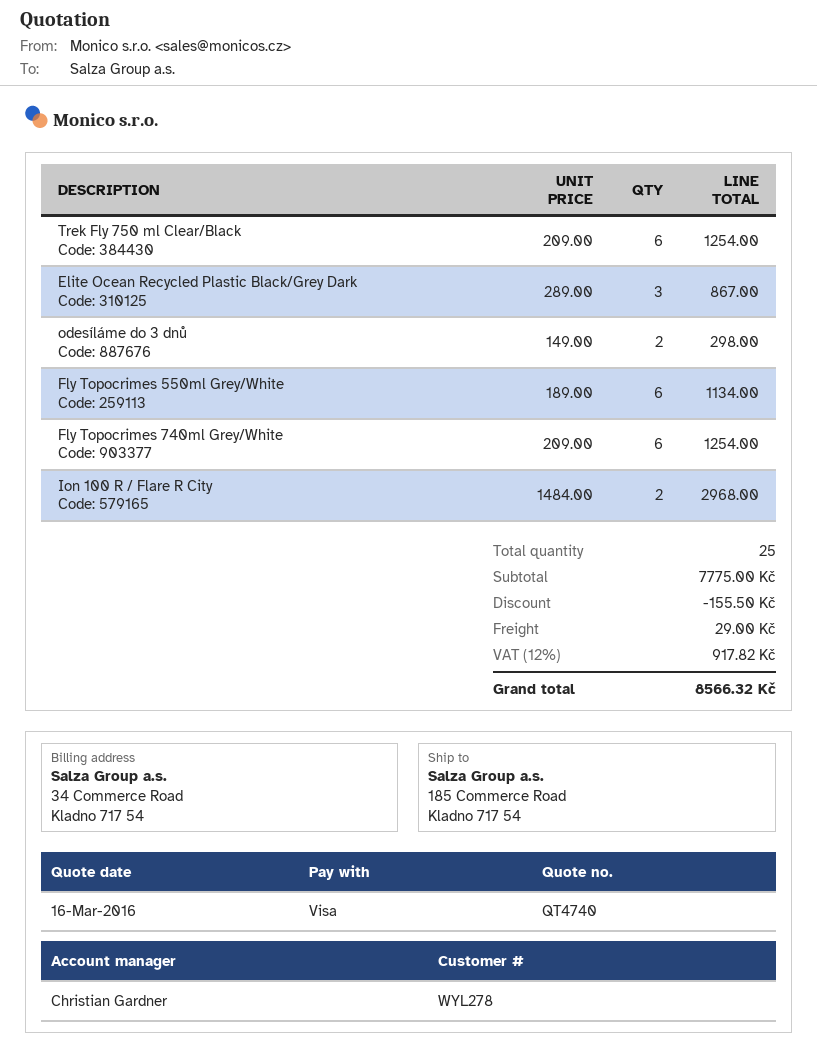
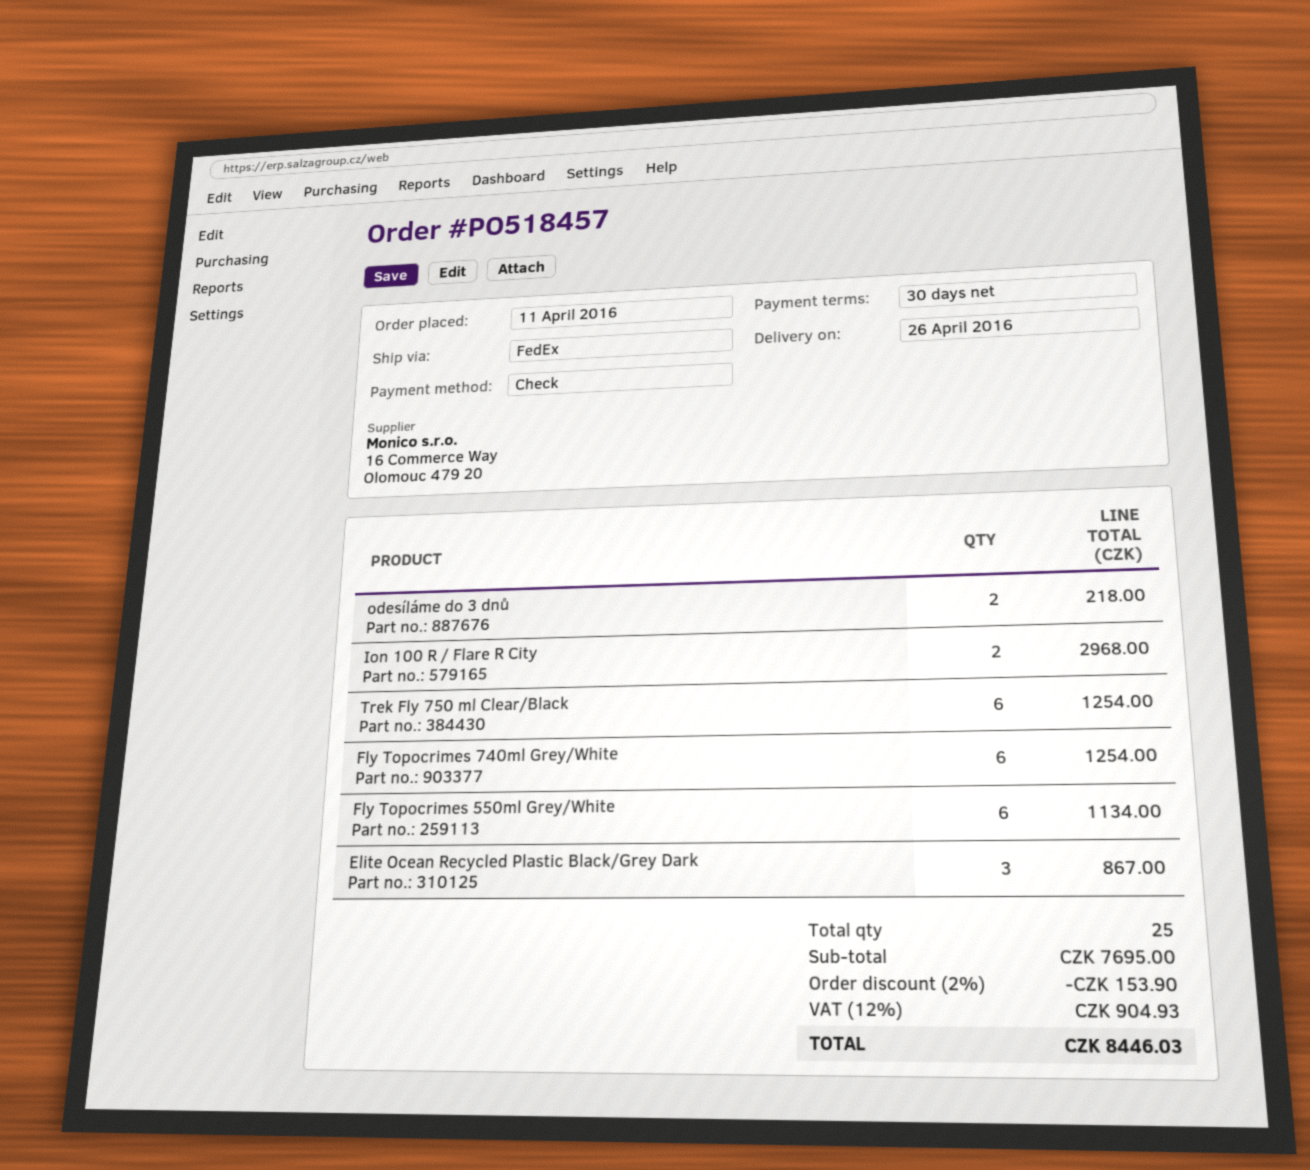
payment method: Visa -> cheque
odesíláme do 3 dnů: 2 for 298.00 -> 2 for 218.00
subtotal: 7775.00 -> 7695.00
discount: 155.50 -> 153.90
shipping: 29.00 -> none
tax: 12% = 917.82 -> 12% = 904.93
total: 8566.32 -> 8446.03

